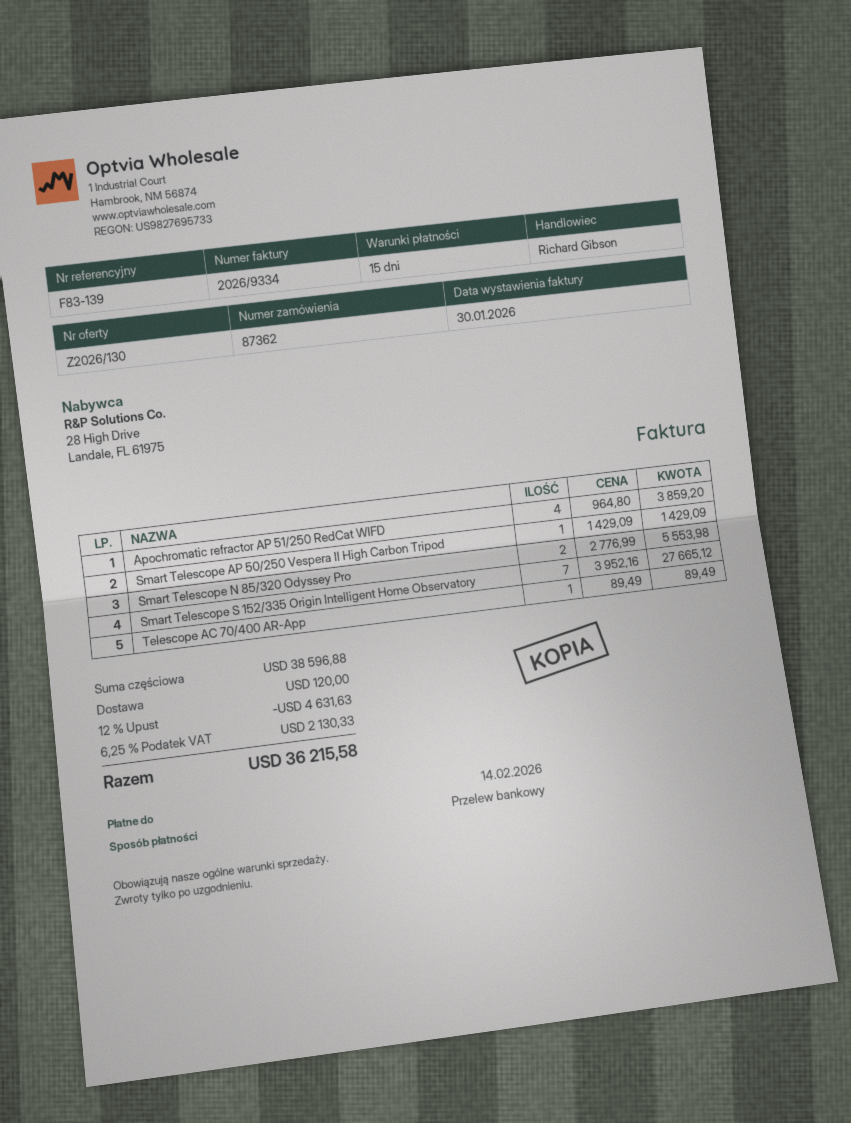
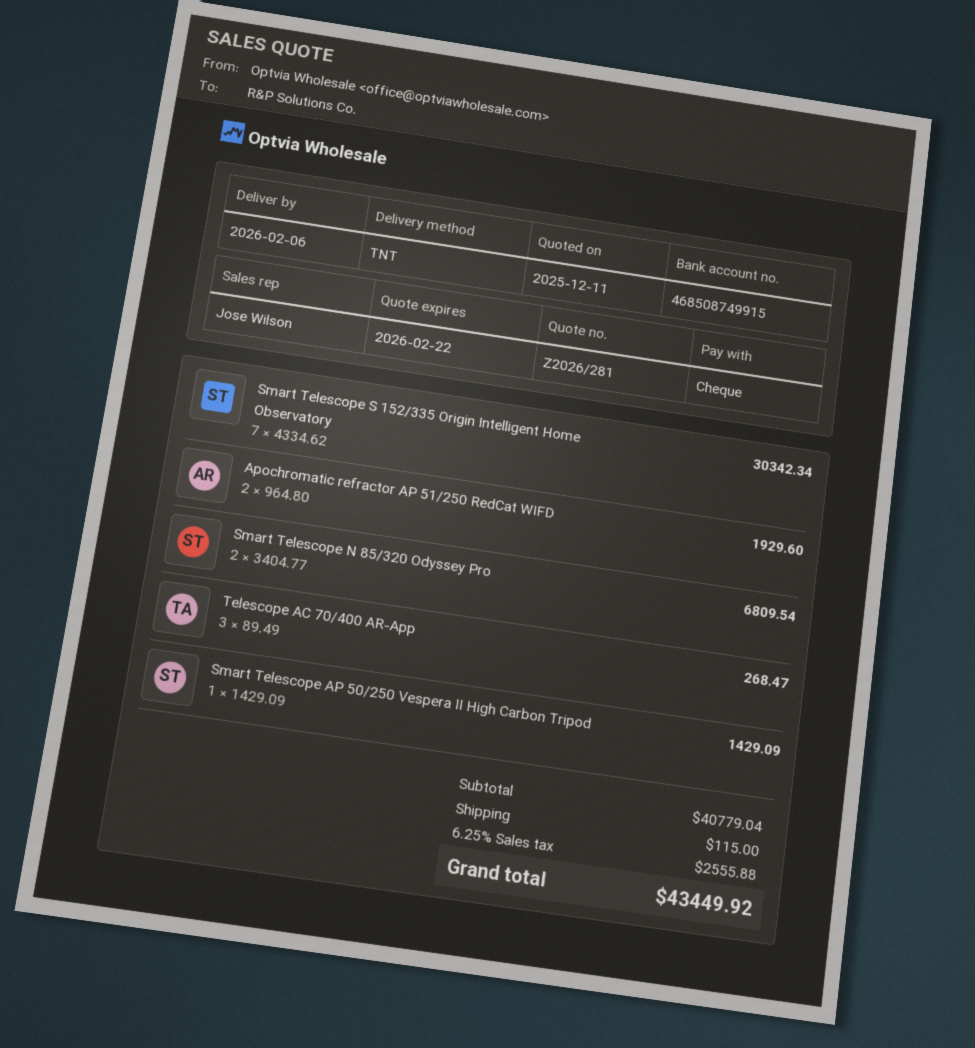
quote number: Z2026/130 -> Z2026/281
sales rep: Richard Gibson -> Jose Wilson
payment method: bank transfer -> cheque
Apochromatic refractor AP 51/250 RedCat WIFD: 4 x 964.80 = 3859.20 -> 2 x 964.80 = 1929.60
Smart Telescope N 85/320 Odyssey Pro: 2 x 2776.99 = 5553.98 -> 2 x 3404.77 = 6809.54
Smart Telescope S 152/335 Origin Intelligent Home Observatory: 7 x 3952.16 = 27665.12 -> 7 x 4334.62 = 30342.34
Telescope AC 70/400 AR-App: 1 x 89.49 = 89.49 -> 3 x 89.49 = 268.47
subtotal: 38596.88 -> 40779.04
discount: 12% = 4631.63 -> none
shipping: 120.00 -> 115.00
tax: 6.25% = 2130.33 -> 6.25% = 2555.88
total: 36215.58 -> 43449.92

